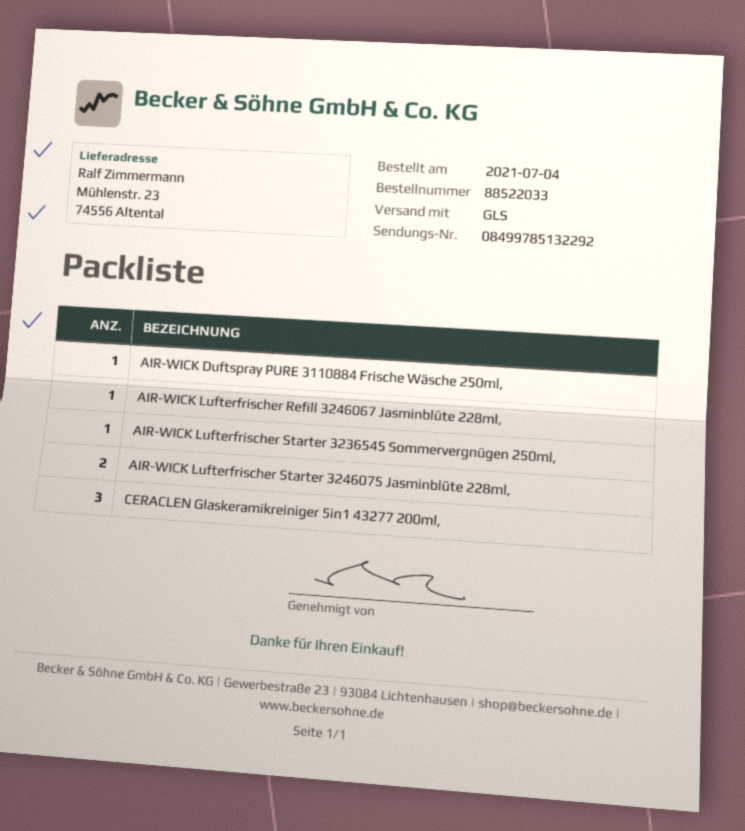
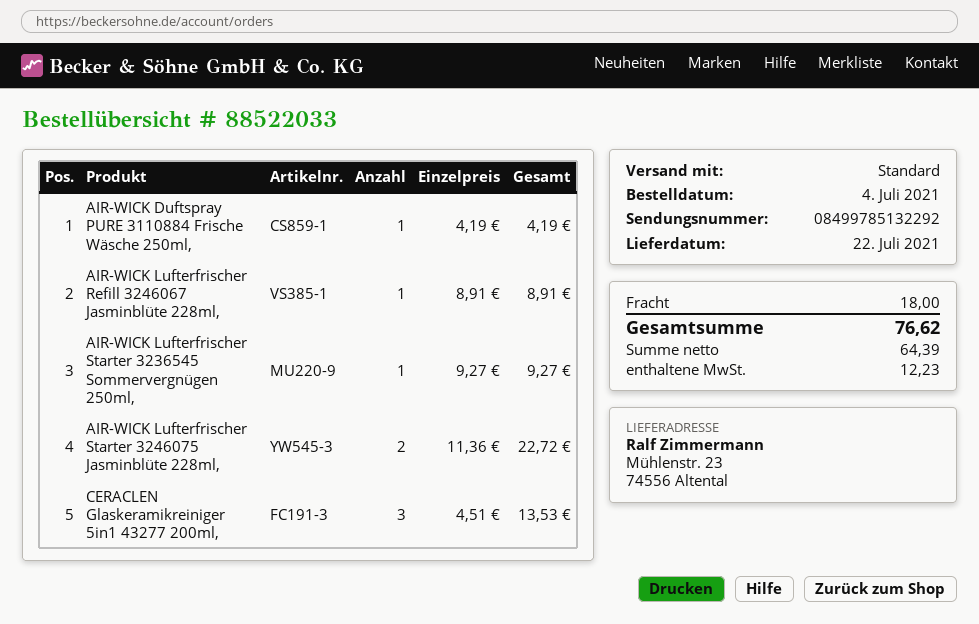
shipping method: GLS -> standard

